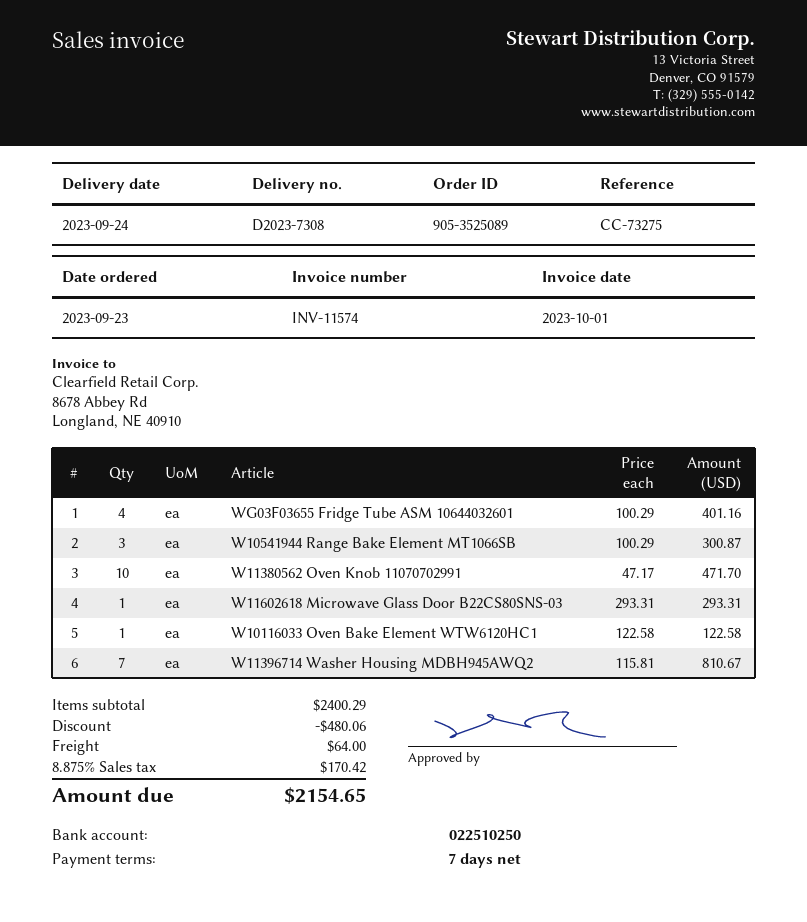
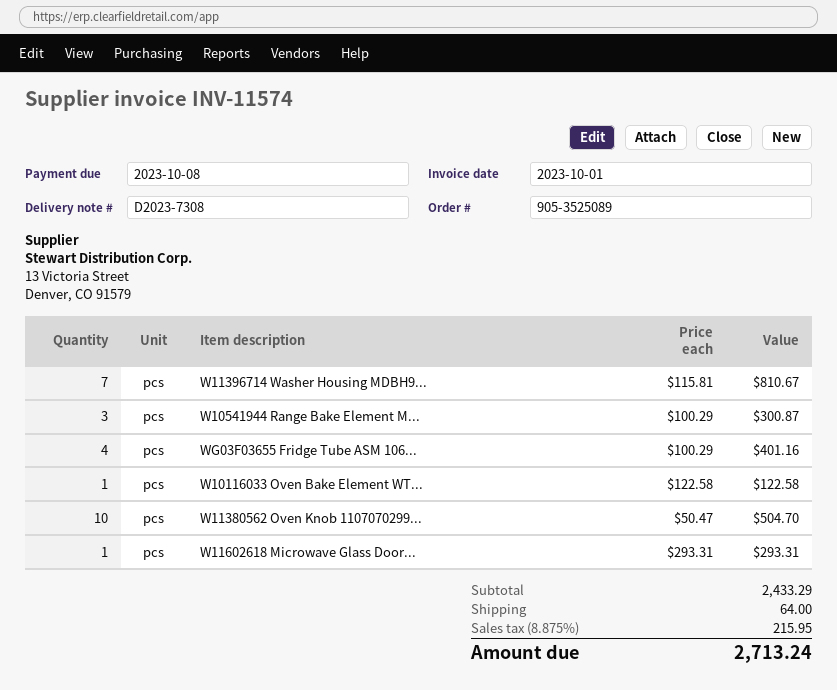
W11380562 Oven Knob 11070702991: 10 x 47.17 = 471.70 -> 10 x 50.47 = 504.70
subtotal: 2400.29 -> 2433.29
discount: 480.06 -> none
tax: 8.875% = 170.42 -> 8.875% = 215.95
total: 2154.65 -> 2713.24

